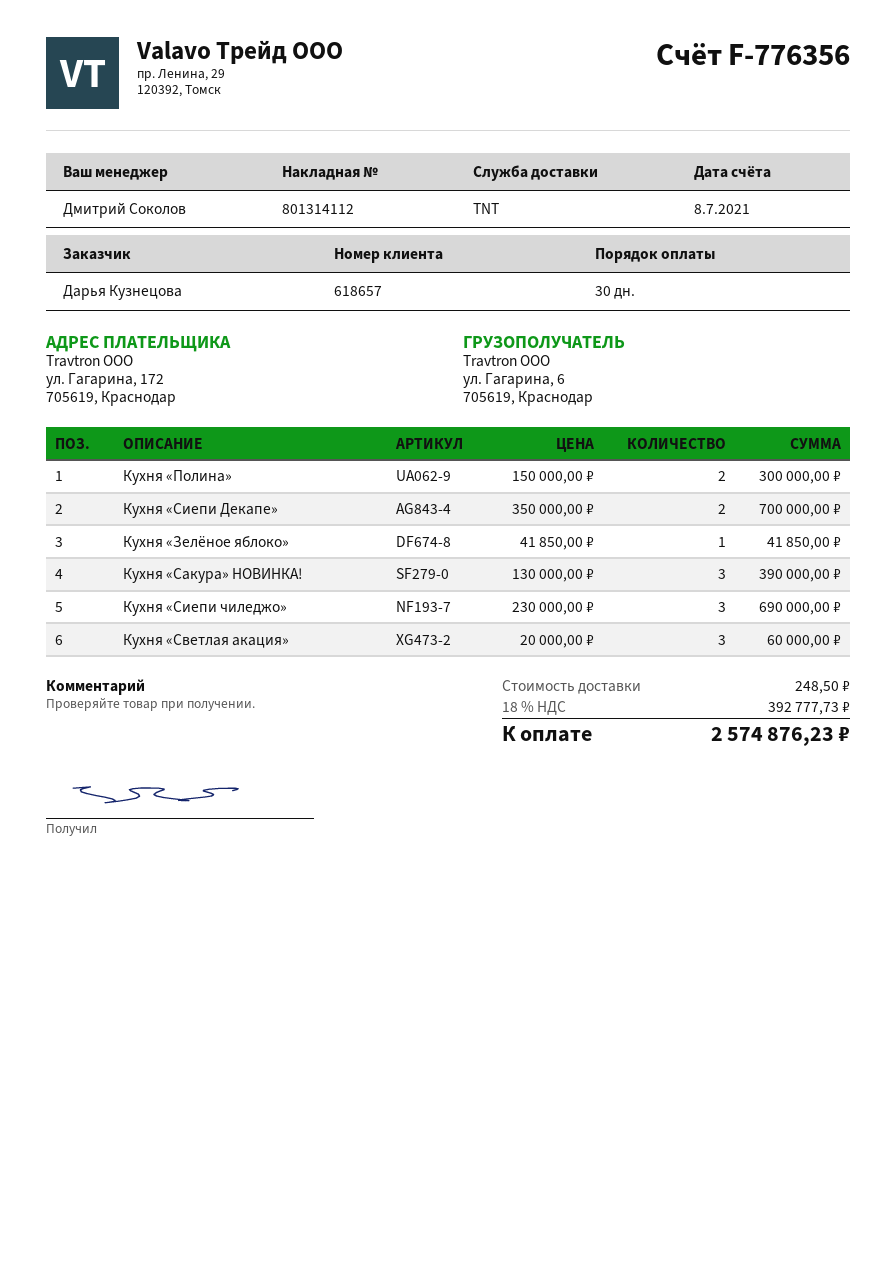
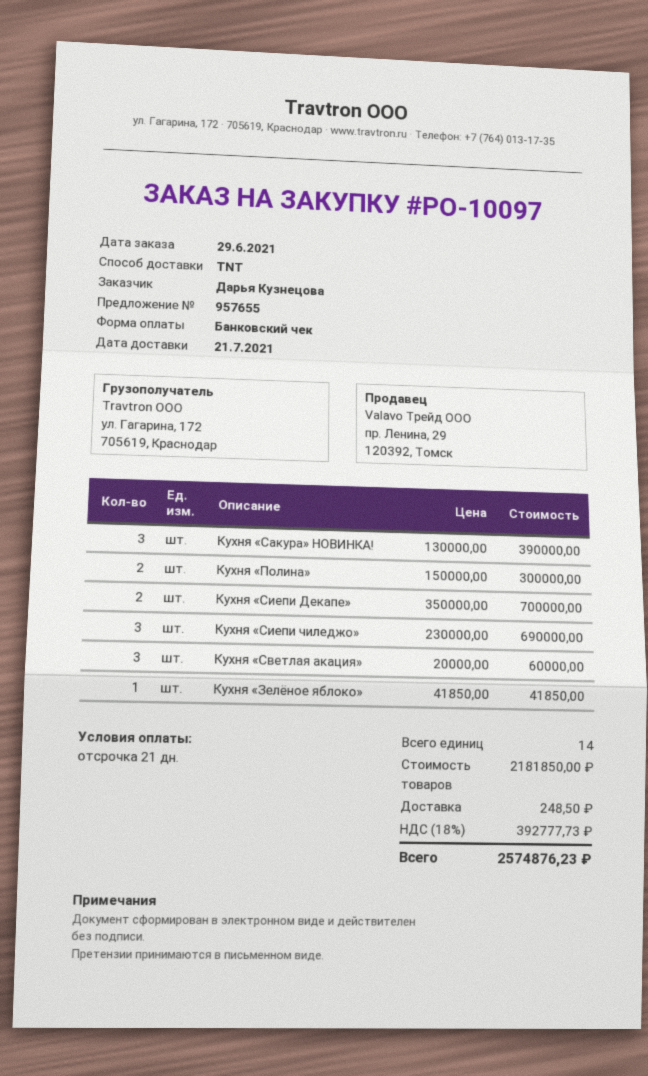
payment terms: 30 days -> 21 days
ship to: ул. Гагарина, 6, 705619, Краснодар -> ул. Гагарина, 172, 705619, Краснодар

